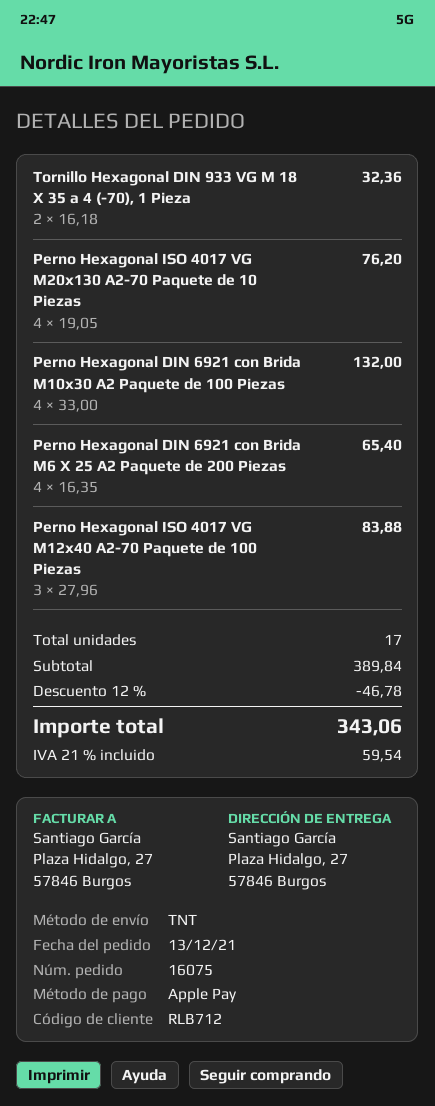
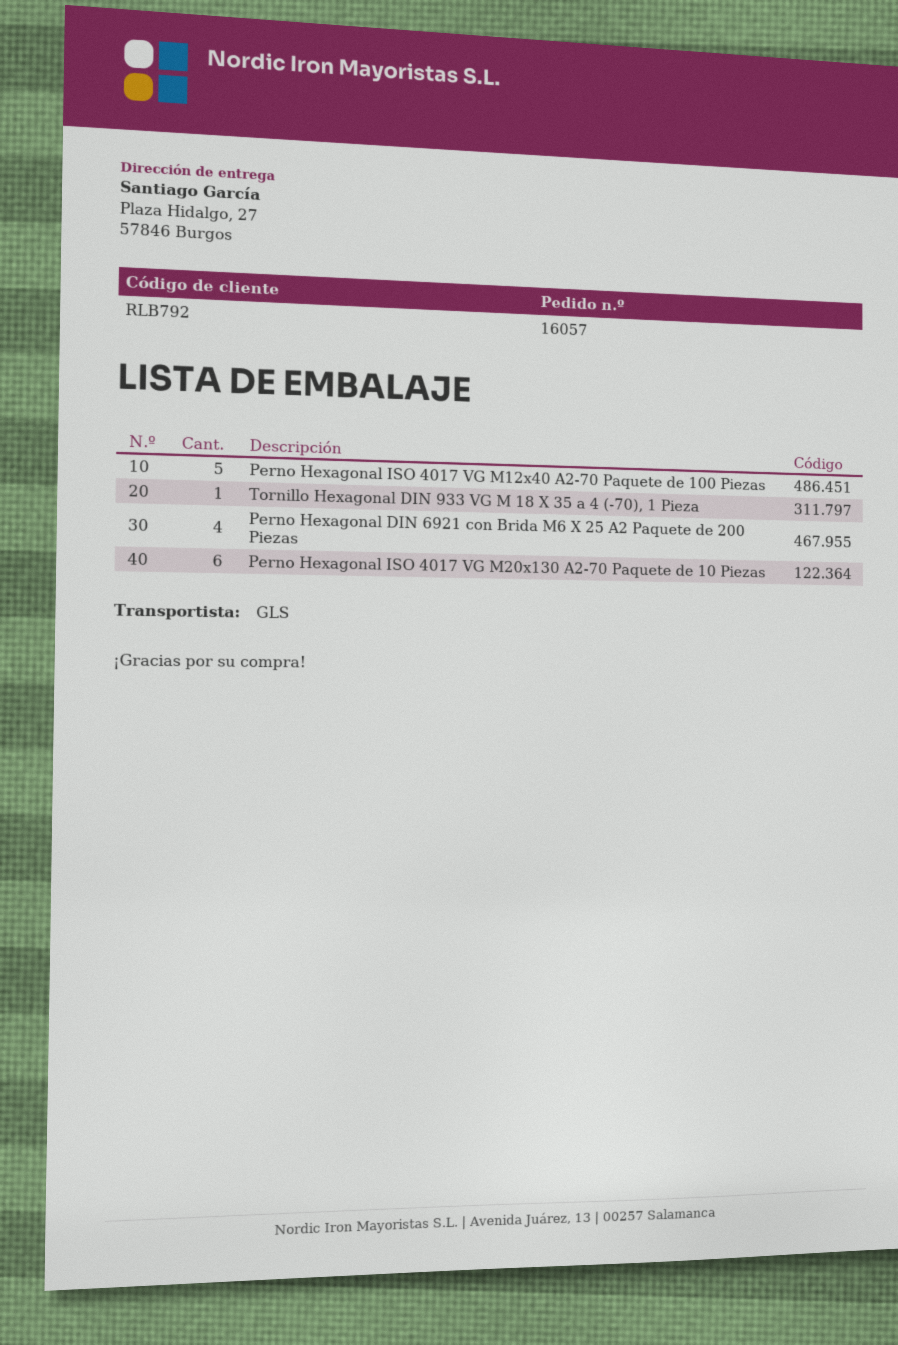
order number: 16075 -> 16057
customer number: RLB712 -> RLB792
shipping method: TNT -> GLS
Tornillo Hexagonal DIN 933 VG M 18 X 35 a 4 (-70), 1 Pieza: 2 -> 1
Perno Hexagonal ISO 4017 VG M20x130 A2-70 Paquete de 10 Piezas: 4 -> 6
Perno Hexagonal DIN 6921 con Brida M10x30 A2 Paquete de 100 Piezas: 4 -> none
Perno Hexagonal ISO 4017 VG M12x40 A2-70 Paquete de 100 Piezas: 3 -> 5

